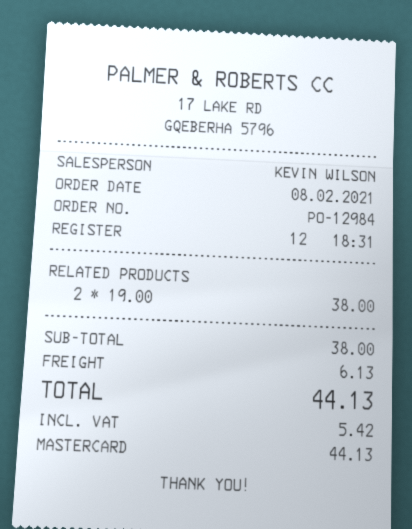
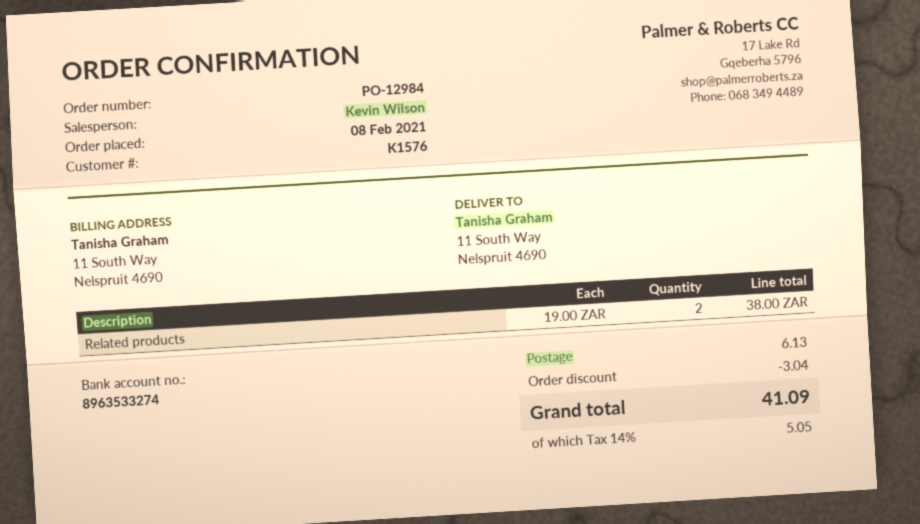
discount: none -> 3.04
tax: 5.42 -> 5.05
total: 44.13 -> 41.09

